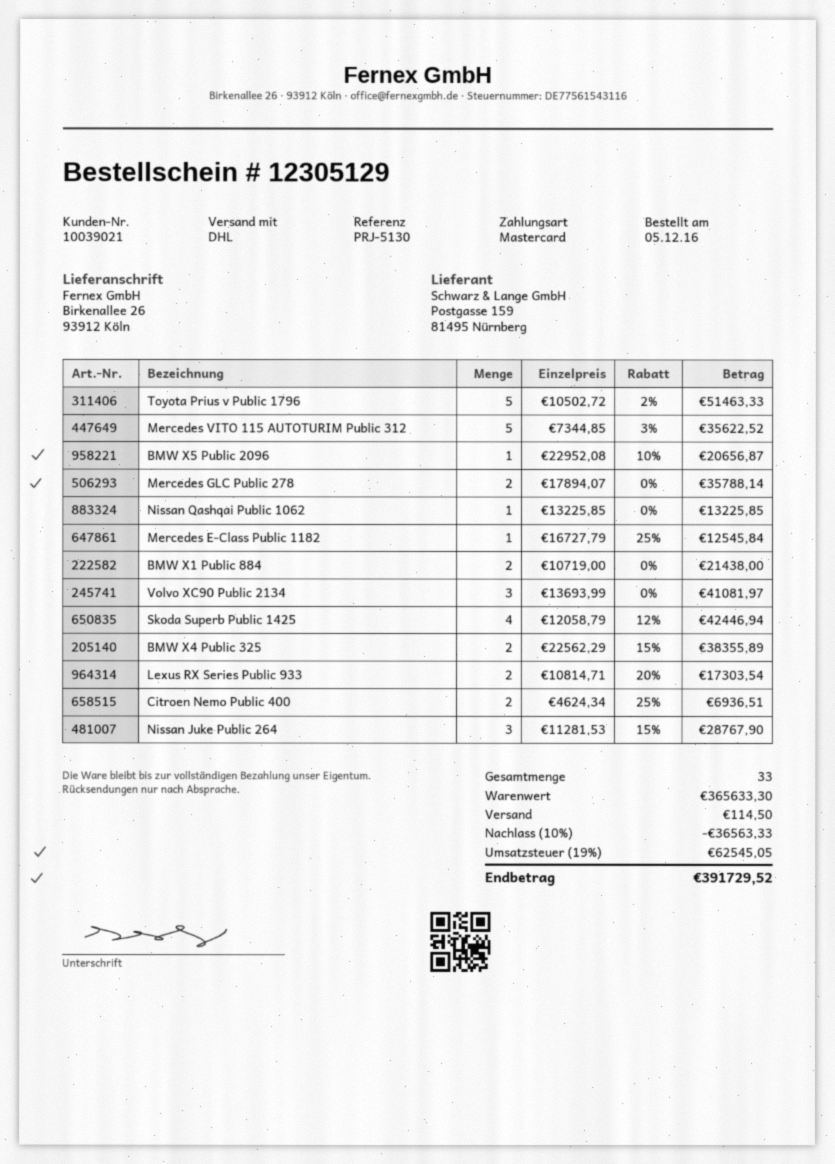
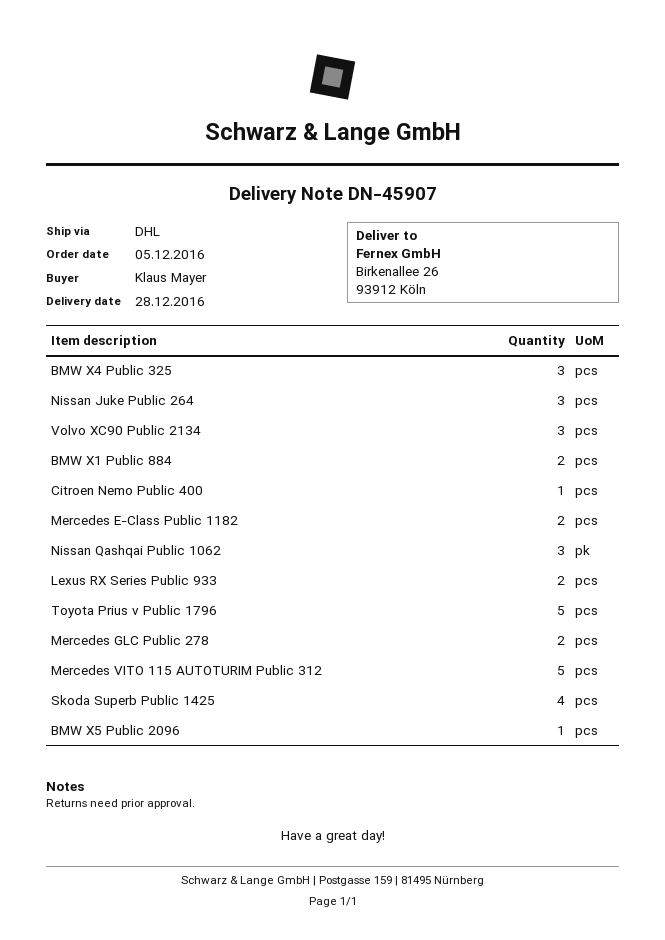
Nissan Qashqai Public 1062: 1 -> 3
Mercedes E-Class Public 1182: 1 -> 2
BMW X4 Public 325: 2 -> 3
Citroen Nemo Public 400: 2 -> 1

